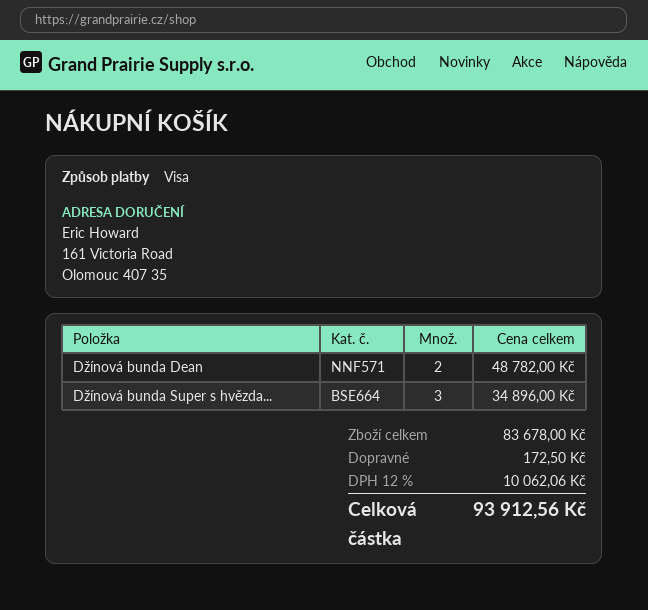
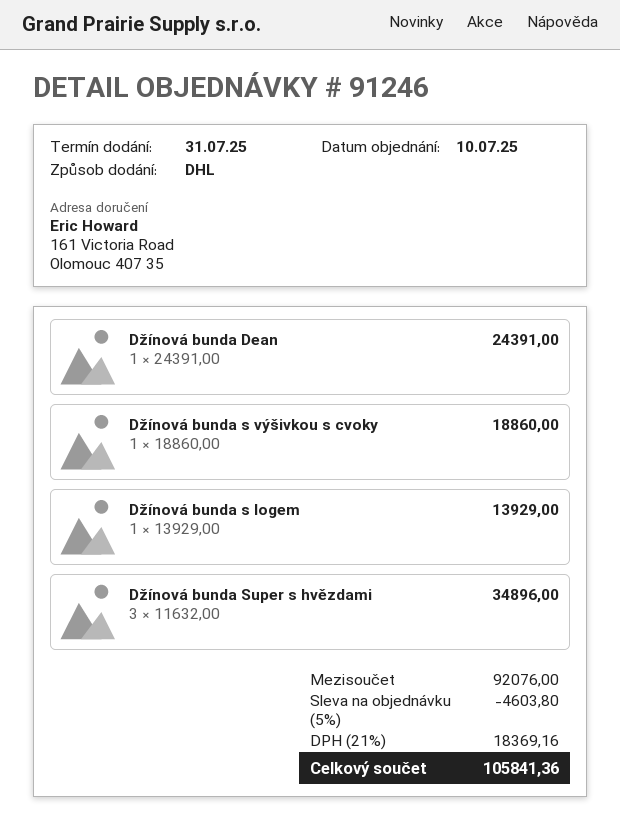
Džínová bunda Dean: 2 for 48782.00 -> 1 for 24391.00
Džínová bunda s výšivkou s cvoky: none -> 1 for 18860.00
Džínová bunda s logem: none -> 1 for 13929.00
subtotal: 83678.00 -> 92076.00
discount: none -> 5% = 4603.80
shipping: 172.50 -> none
tax: 12% = 10062.06 -> 21% = 18369.16
total: 93912.56 -> 105841.36

